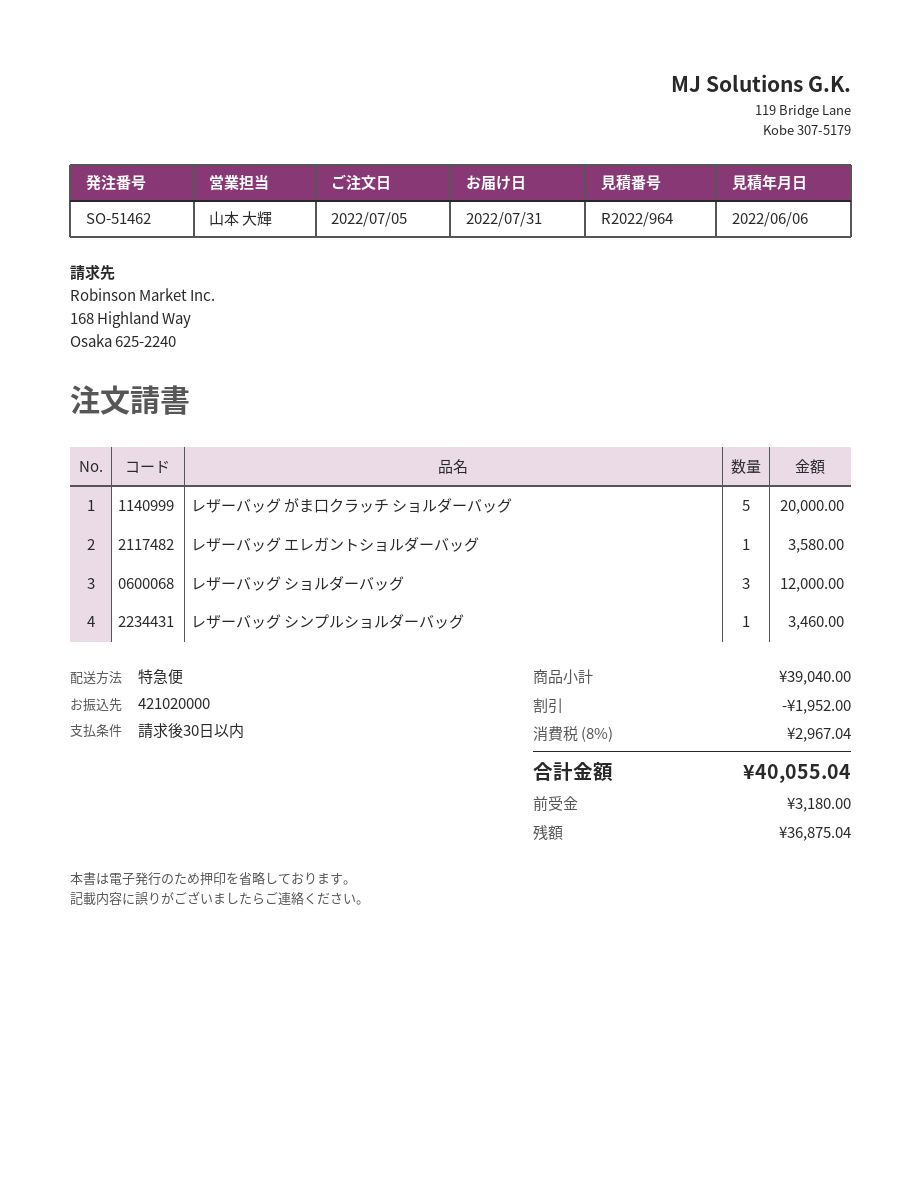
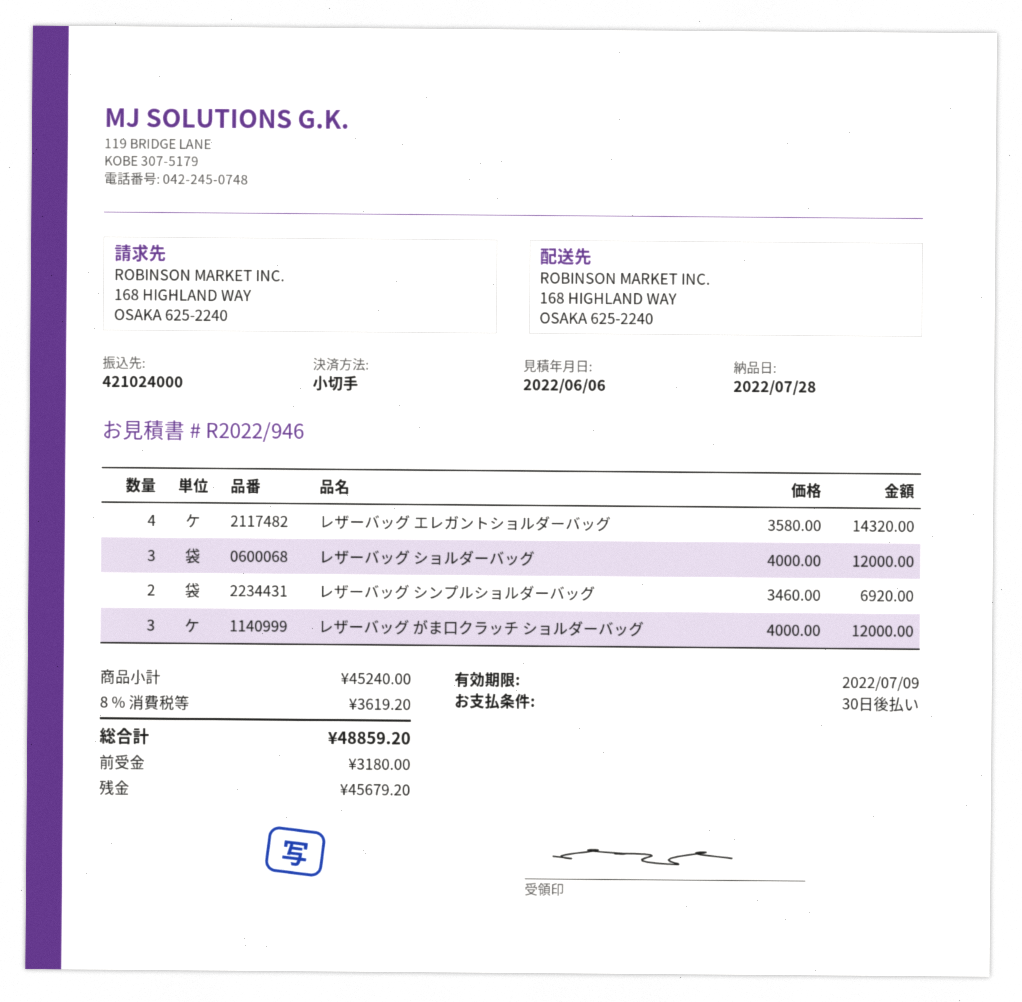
quote number: R2022/964 -> R2022/946
delivery date: 2022-07-31 -> 2022-07-28
bank account: 421020000 -> 421024000
レザーバッグ がま口クラッチ ショルダーバッグ: 5 for 20000.00 -> 3 for 12000.00
レザーバッグ エレガントショルダーバッグ: 1 for 3580.00 -> 4 for 14320.00
レザーバッグ シンプルショルダーバッグ: 1 for 3460.00 -> 2 for 6920.00
subtotal: 39040.00 -> 45240.00
discount: 1952.00 -> none
tax: 8% = 2967.04 -> 8% = 3619.20
total: 40055.04 -> 48859.20
balance: 36875.04 -> 45679.20

